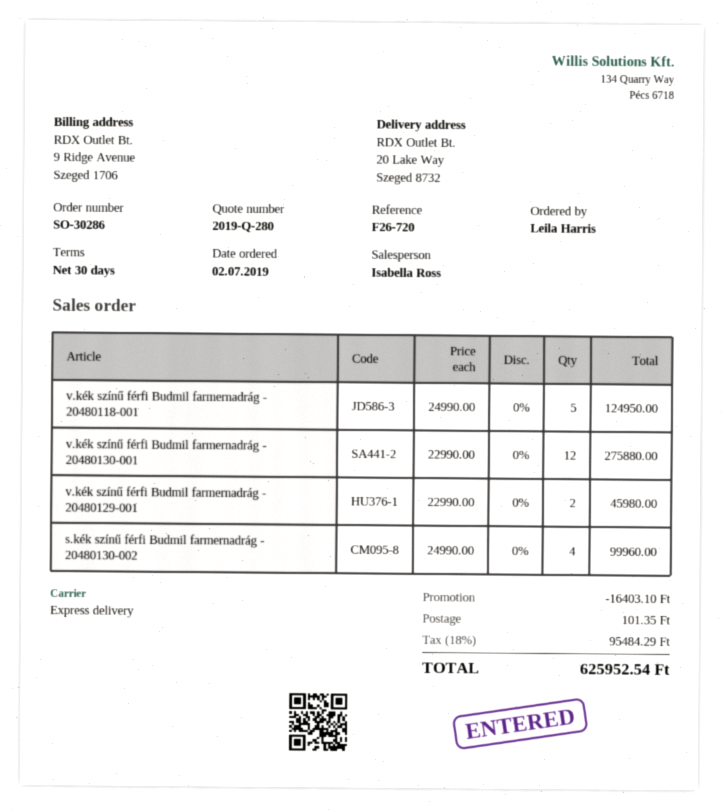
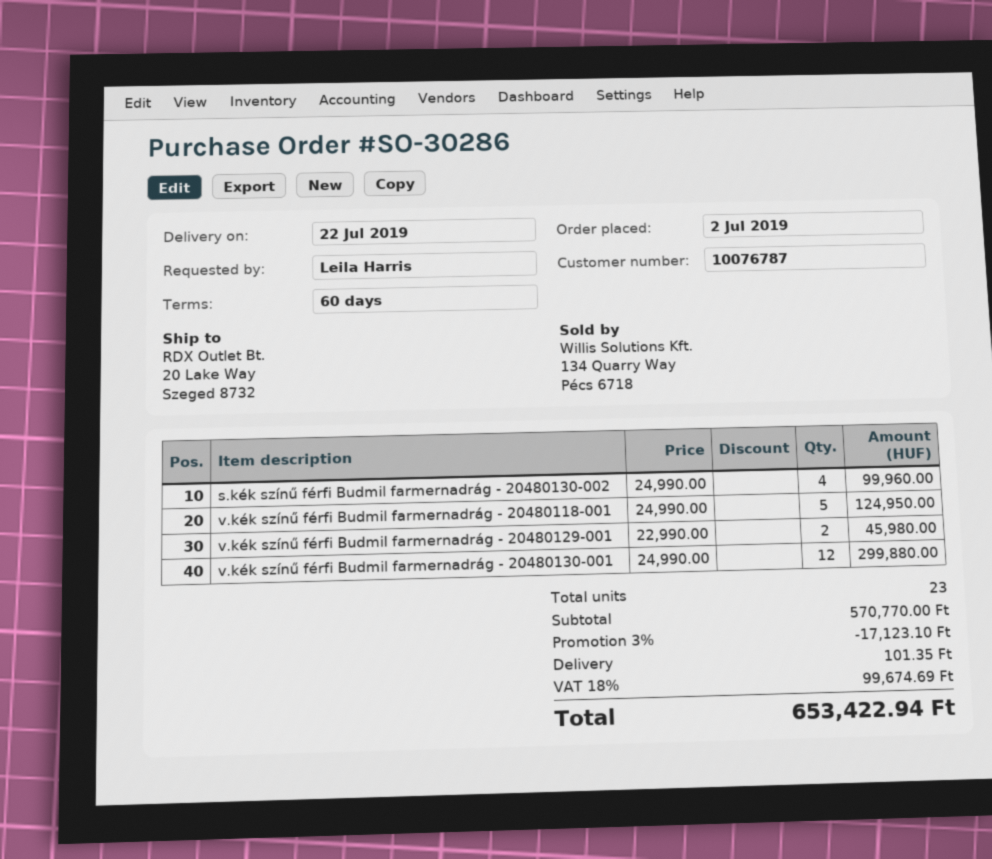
payment terms: 30 days -> 60 days
v.kék színű férfi Budmil farmernadrág - 20480130-001: 12 x 22990.00 = 275880.00 -> 12 x 24990.00 = 299880.00
discount: 16403.10 -> 17123.10
tax: 18% = 95484.29 -> 18% = 99674.69
total: 625952.54 -> 653422.94

